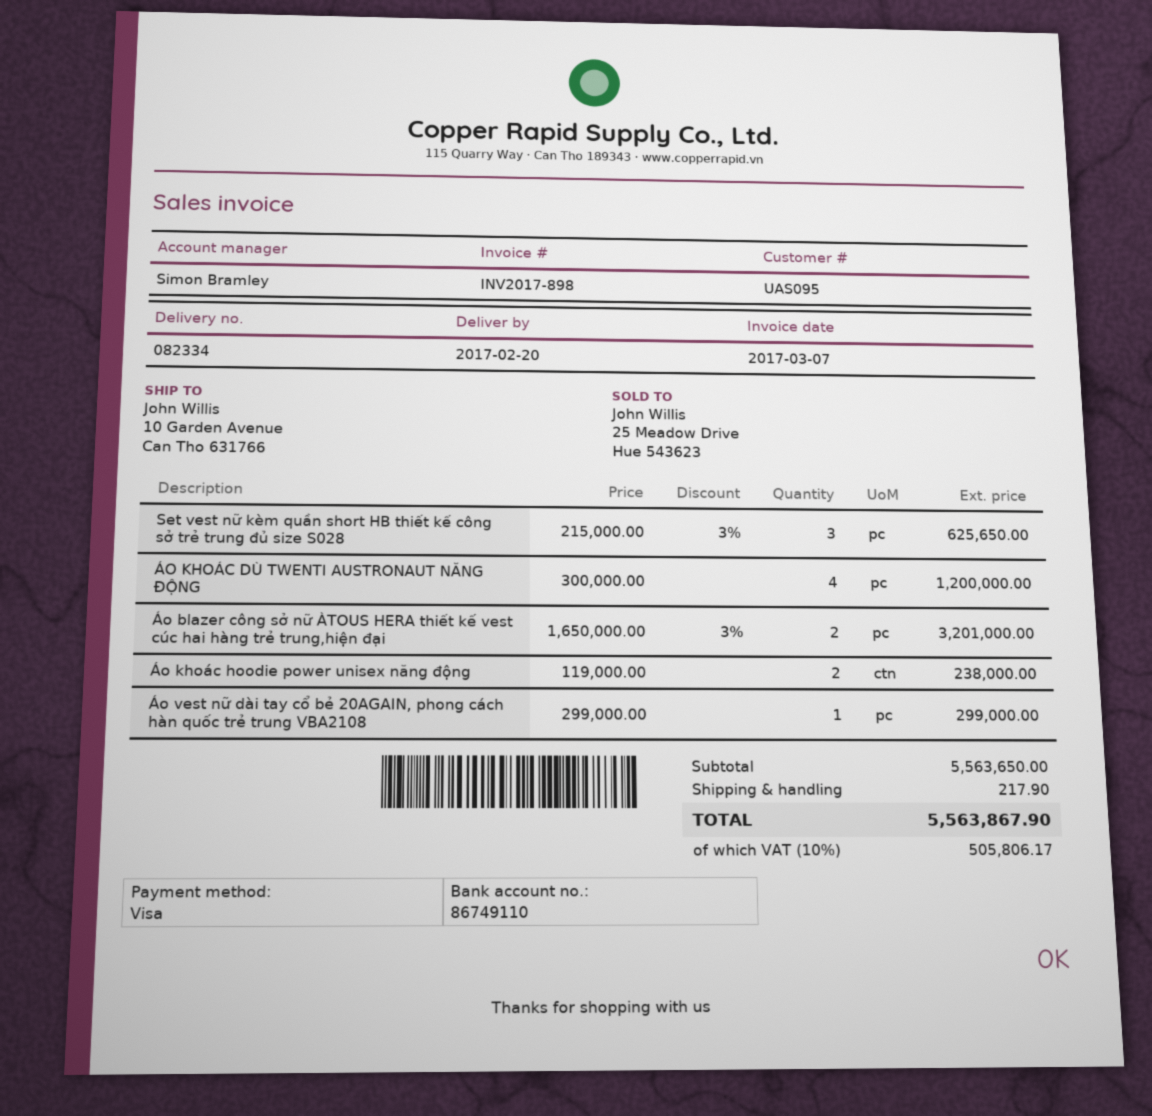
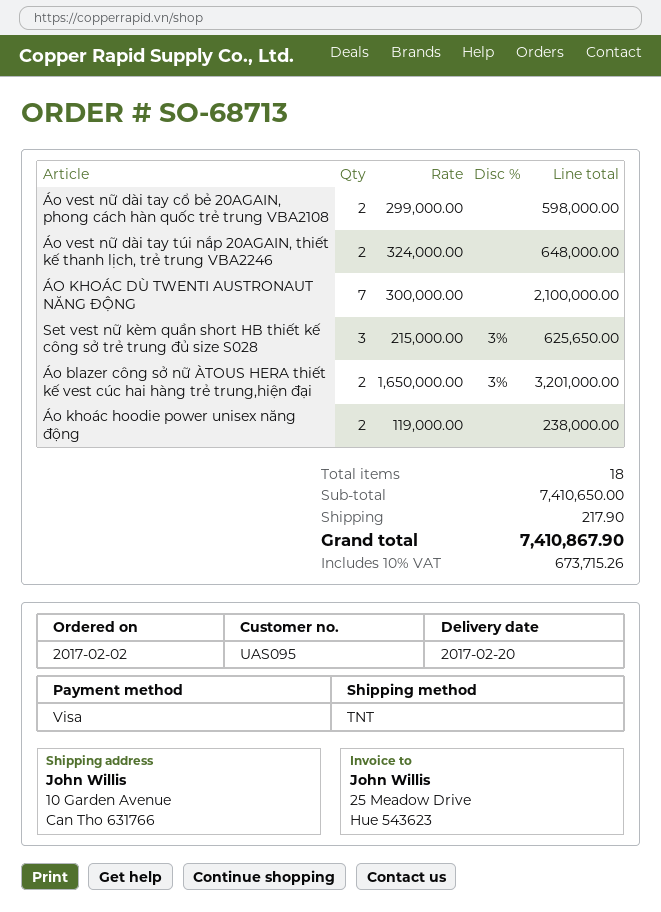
ÁO KHOÁC DÙ TWENTI AUSTRONAUT NĂNG ĐỘNG: 4 x 300000.00 = 1200000.00 -> 7 x 300000.00 = 2100000.00
Áo vest nữ dài tay cổ bẻ 20AGAIN, phong cách hàn quốc trẻ trung VBA2108: 1 x 299000.00 = 299000.00 -> 2 x 299000.00 = 598000.00
Áo vest nữ dài tay túi nắp 20AGAIN, thiết kế thanh lịch, trẻ trung VBA2246: none -> 2 x 324000.00 = 648000.00
subtotal: 5563650.00 -> 7410650.00
tax: 10% = 505806.17 -> 10% = 673715.26
total: 5563867.90 -> 7410867.90

